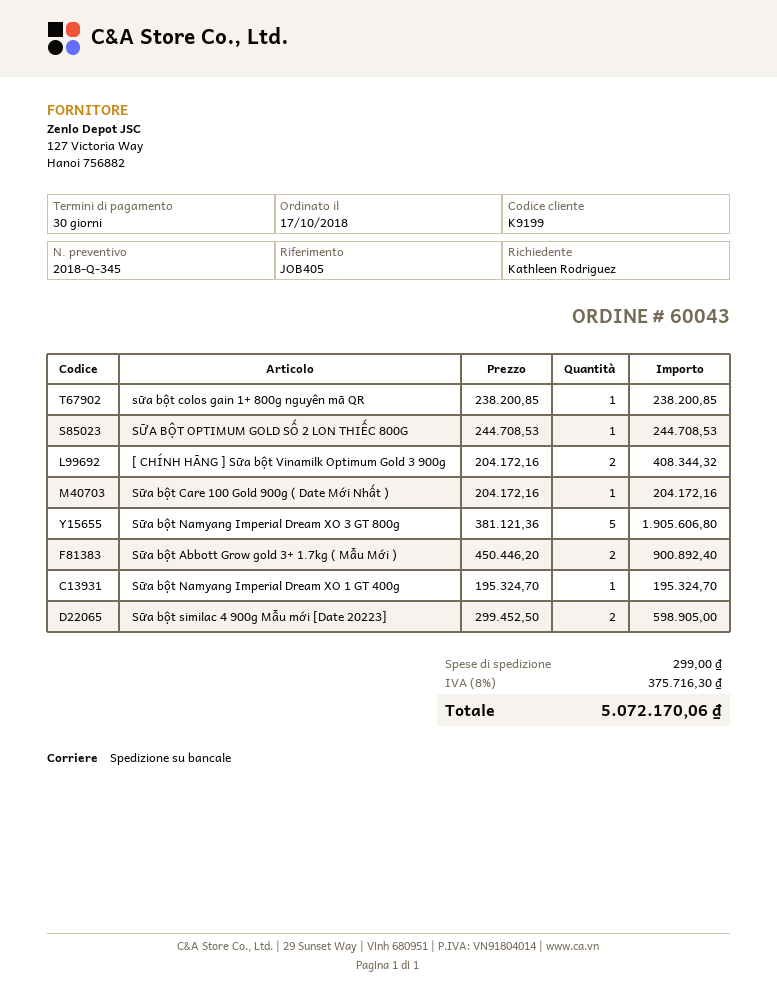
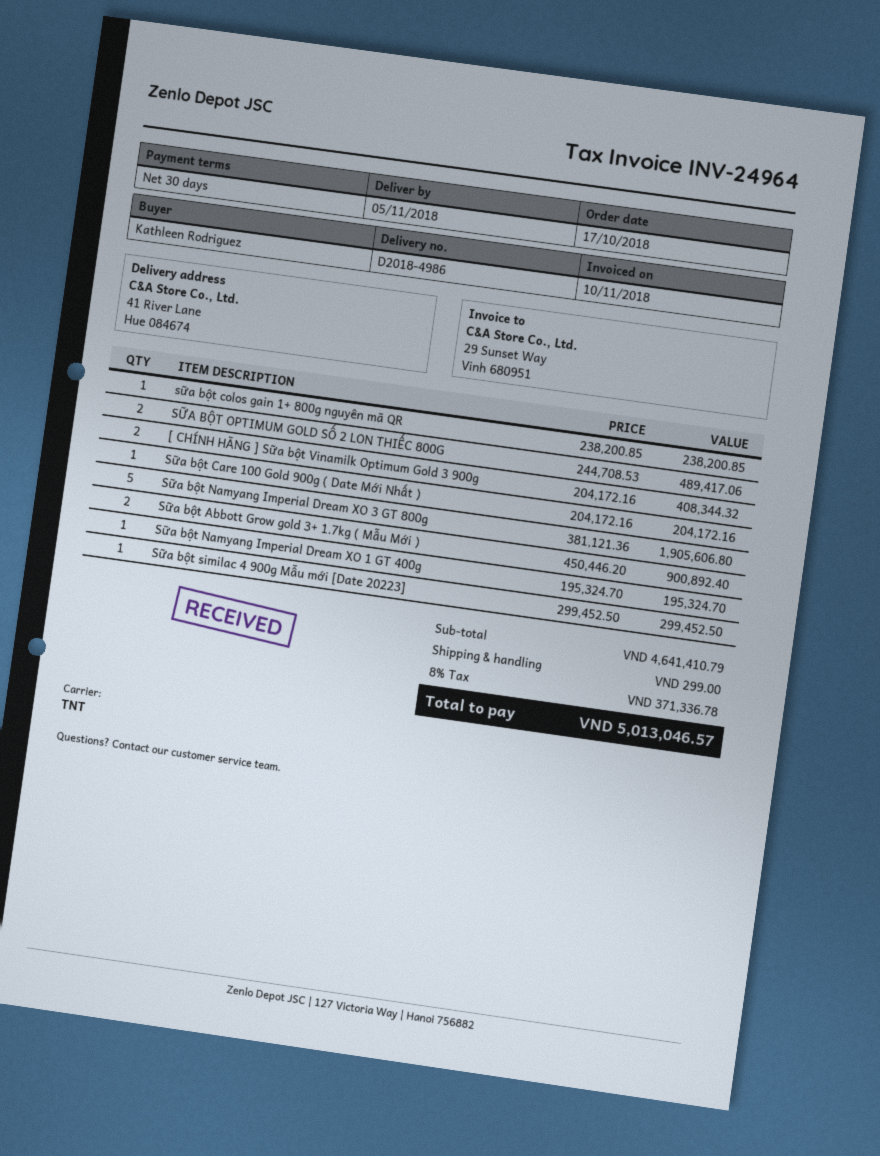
shipping method: pallet freight -> TNT
SỮA BỘT OPTIMUM GOLD SỐ 2 LON THIẾC 800G: 1 x 244708.53 = 244708.53 -> 2 x 244708.53 = 489417.06
Sữa bột similac 4 900g Mẫu mới [Date 20223]: 2 x 299452.50 = 598905.00 -> 1 x 299452.50 = 299452.50
tax: 8% = 375716.30 -> 8% = 371336.78
total: 5072170.06 -> 5013046.57

